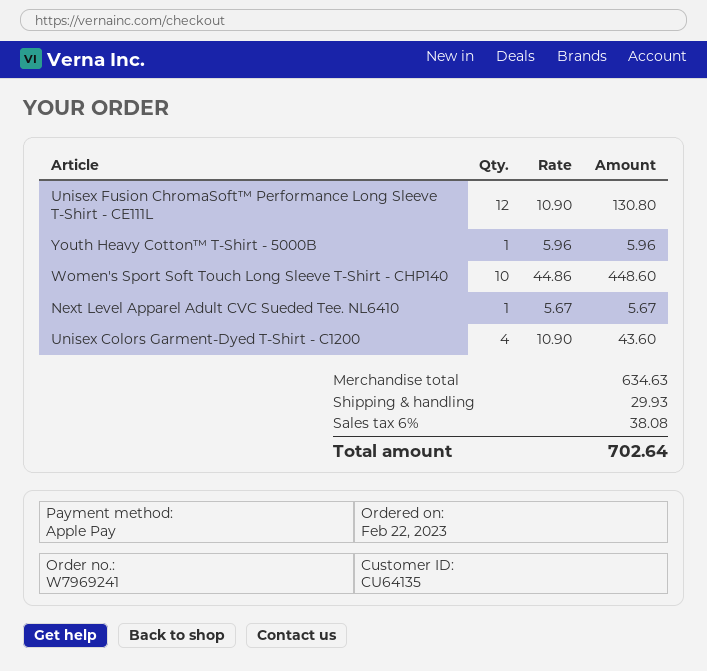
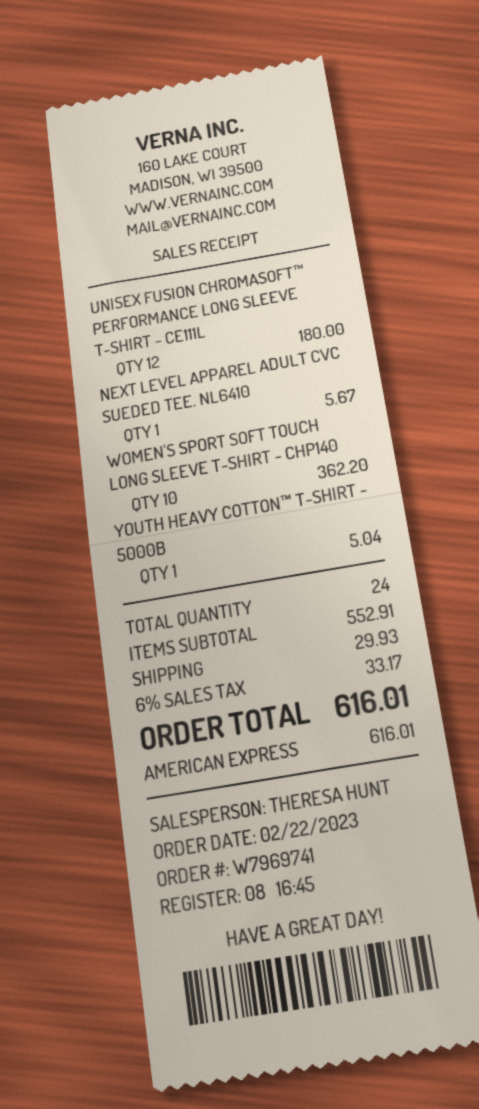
order number: W7969241 -> W7969741
payment method: Apple Pay -> American Express
Unisex Fusion ChromaSoft™ Performance Long Sleeve T-Shirt - CE111L: 12 for 130.80 -> 12 for 180.00
Youth Heavy Cotton™ T-Shirt - 5000B: 1 for 5.96 -> 1 for 5.04
Women's Sport Soft Touch Long Sleeve T-Shirt - CHP140: 10 for 448.60 -> 10 for 362.20
Unisex Colors Garment-Dyed T-Shirt - C1200: 4 for 43.60 -> none
subtotal: 634.63 -> 552.91
tax: 6% = 38.08 -> 6% = 33.17
total: 702.64 -> 616.01

